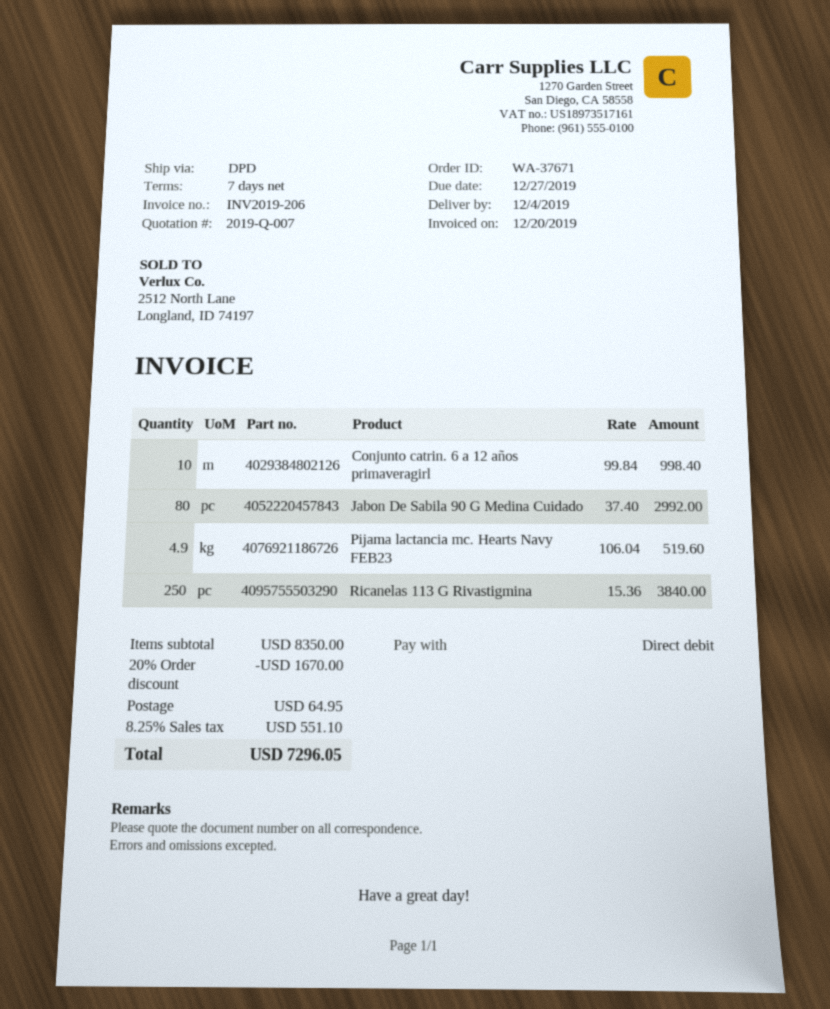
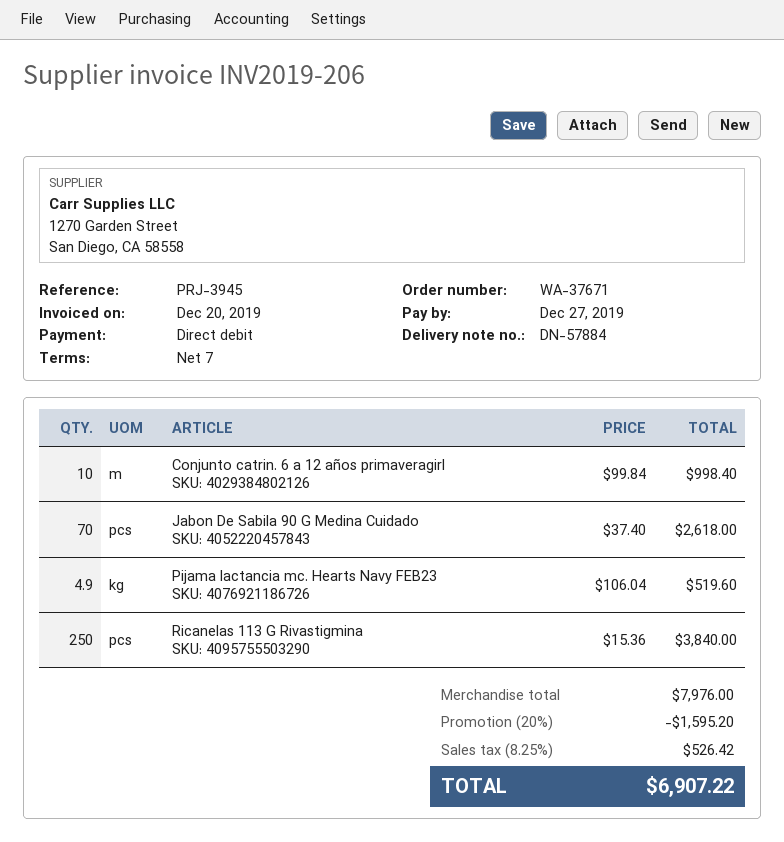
Jabon De Sabila 90 G Medina Cuidado: 80 x 37.40 = 2992.00 -> 70 x 37.40 = 2618.00
subtotal: 8350.00 -> 7976.00
discount: 20% = 1670.00 -> 20% = 1595.20
shipping: 64.95 -> none
tax: 8.25% = 551.10 -> 8.25% = 526.42
total: 7296.05 -> 6907.22

